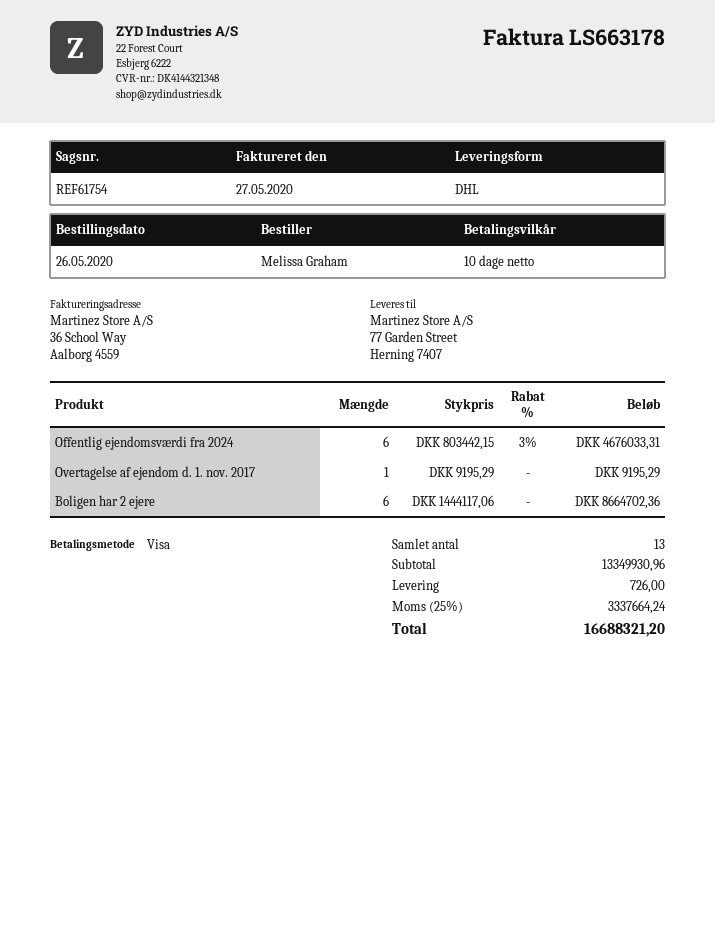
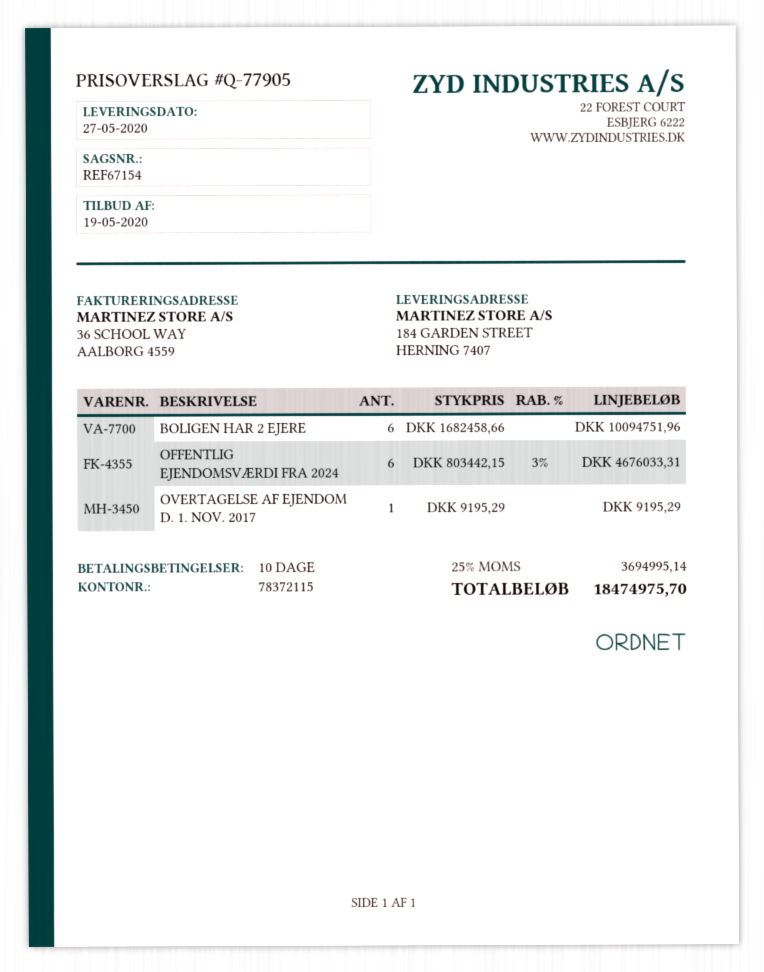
reference: REF61754 -> REF67154
ship to: 77 Garden Street, Herning 7407 -> 184 GARDEN STREET, HERNING 7407
Boligen har 2 ejere: 6 x 1444117.06 = 8664702.36 -> 6 x 1682458.66 = 10094751.96
shipping: 726.00 -> none
tax: 25% = 3337664.24 -> 25% = 3694995.14
total: 16688321.20 -> 18474975.70

